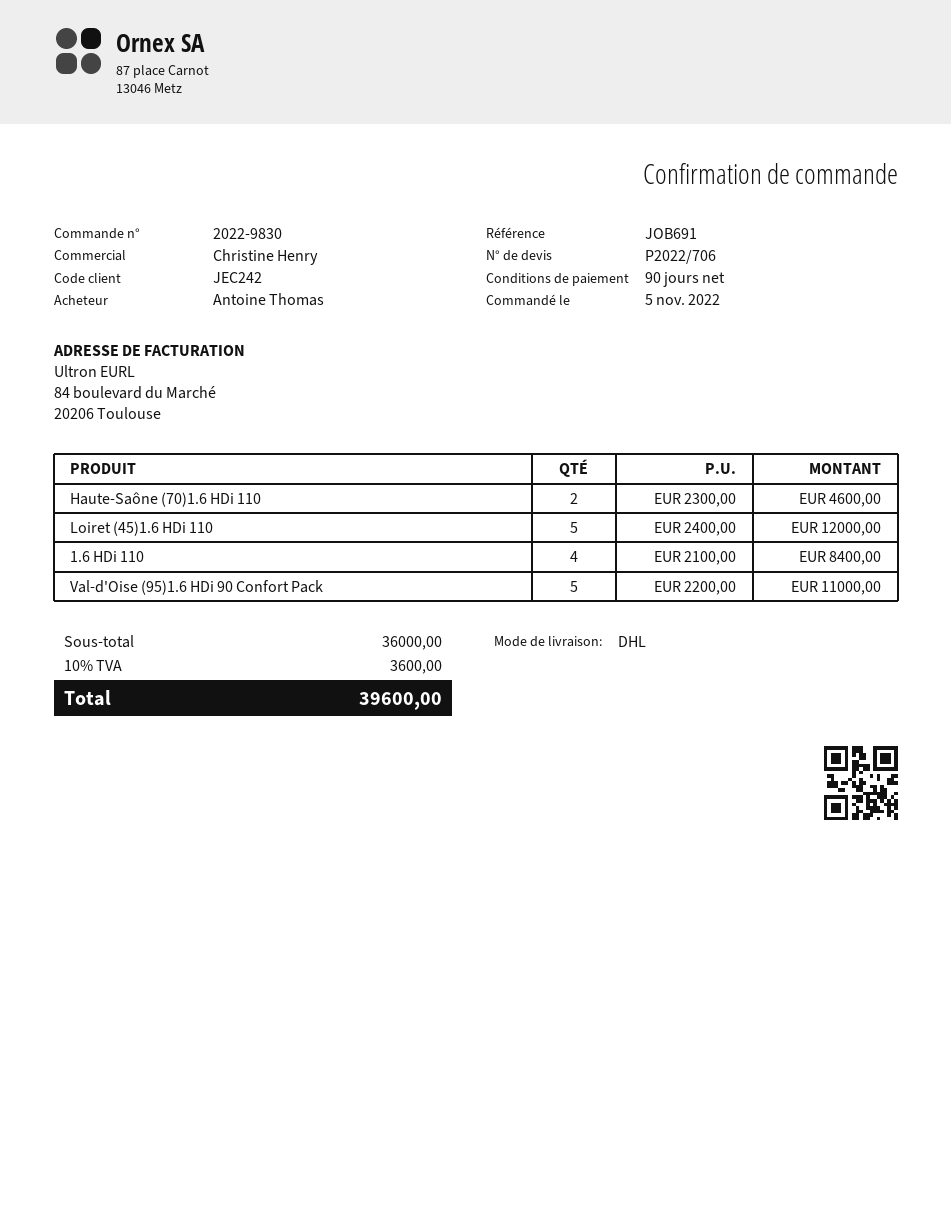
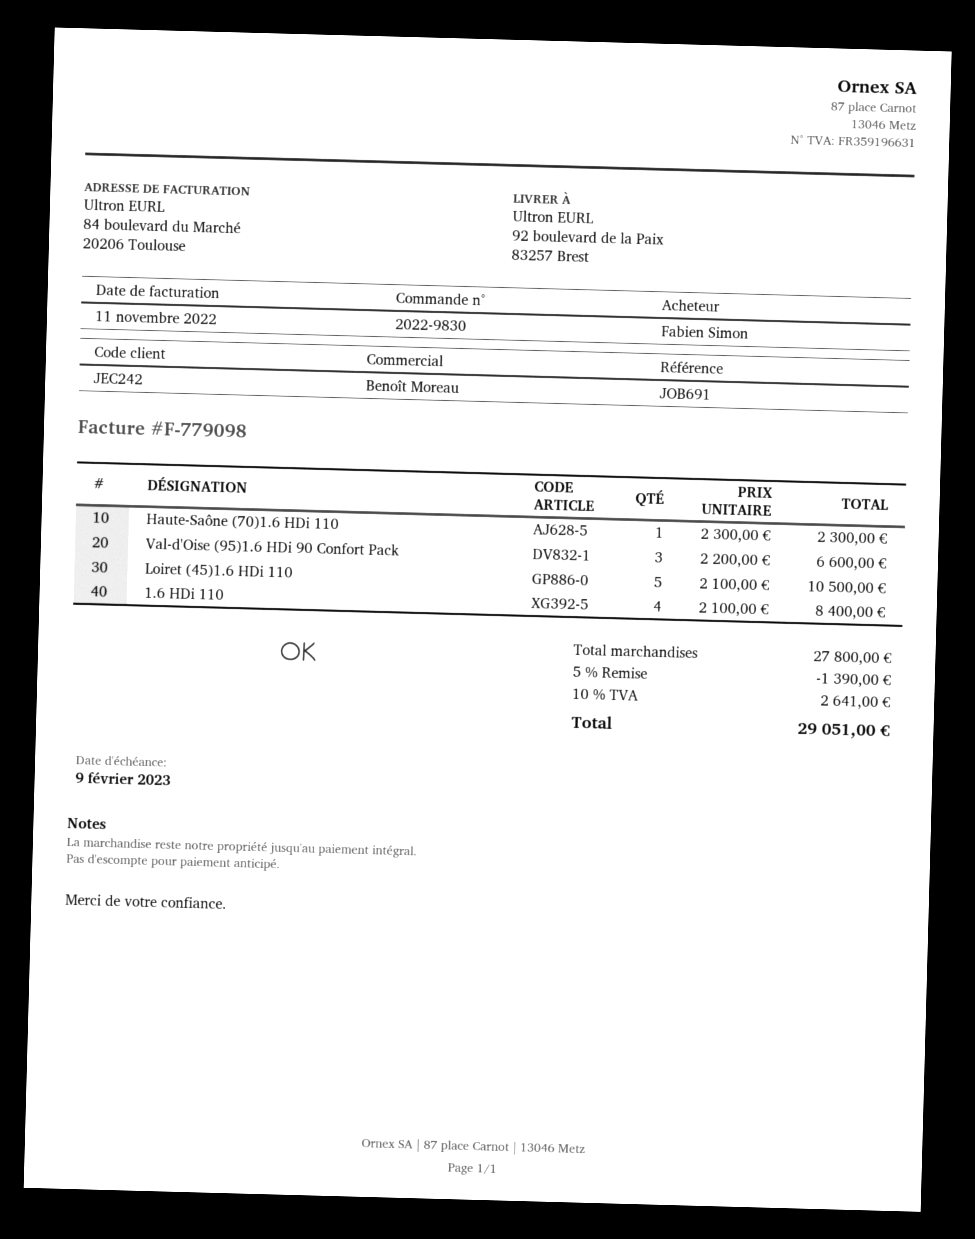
ordered by: Antoine Thomas -> Fabien Simon
sales rep: Christine Henry -> Benoît Moreau
Haute-Saône (70)1.6 HDi 110: 2 x 2300.00 = 4600.00 -> 1 x 2300.00 = 2300.00
Loiret (45)1.6 HDi 110: 5 x 2400.00 = 12000.00 -> 5 x 2100.00 = 10500.00
Val-d'Oise (95)1.6 HDi 90 Confort Pack: 5 x 2200.00 = 11000.00 -> 3 x 2200.00 = 6600.00
subtotal: 36000.00 -> 27800.00
discount: none -> 5% = 1390.00
tax: 10% = 3600.00 -> 10% = 2641.00
total: 39600.00 -> 29051.00

